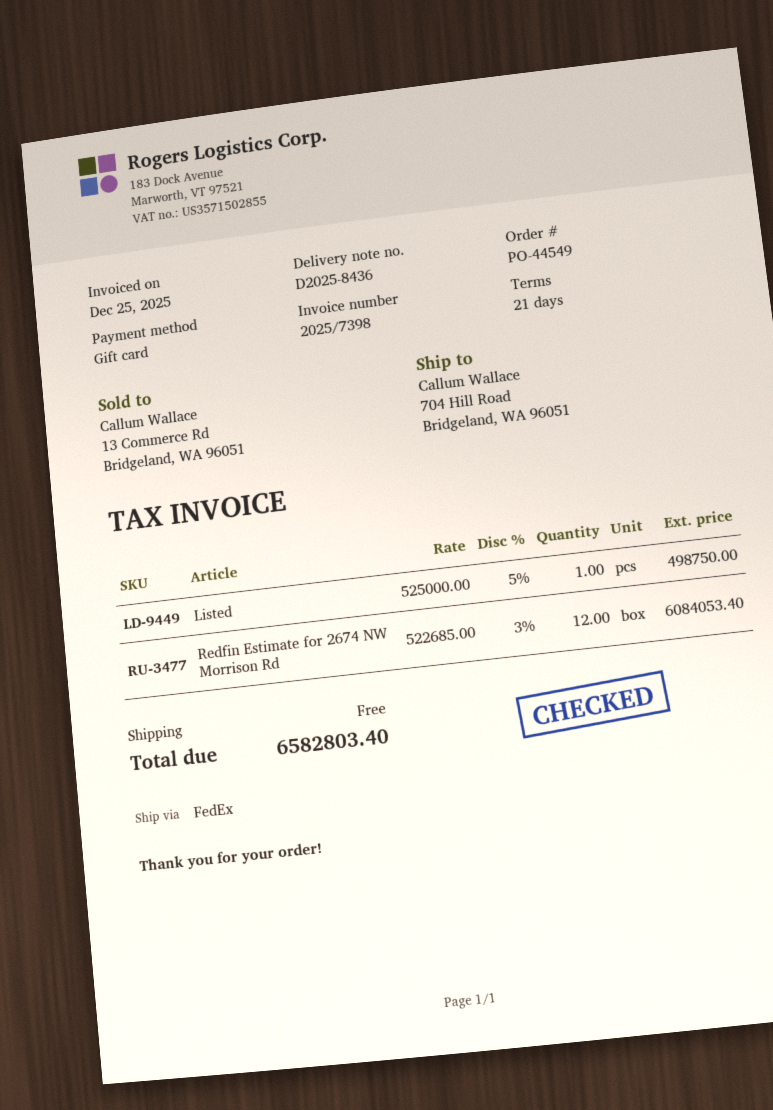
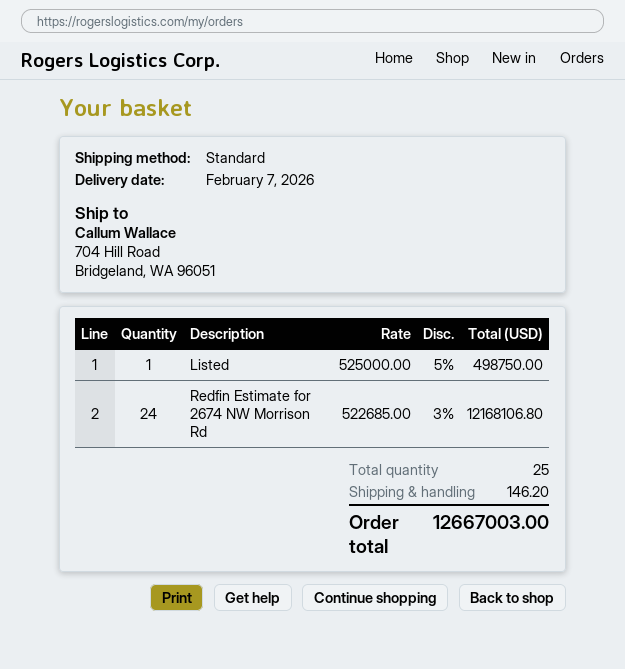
shipping method: FedEx -> standard
Redfin Estimate for 2674 NW Morrison Rd: 12 x 522685.00 - 3% = 6084053.40 -> 24 x 522685.00 - 3% = 12168106.80
shipping: 0.00 -> 146.20
total: 6582803.40 -> 12667003.00

